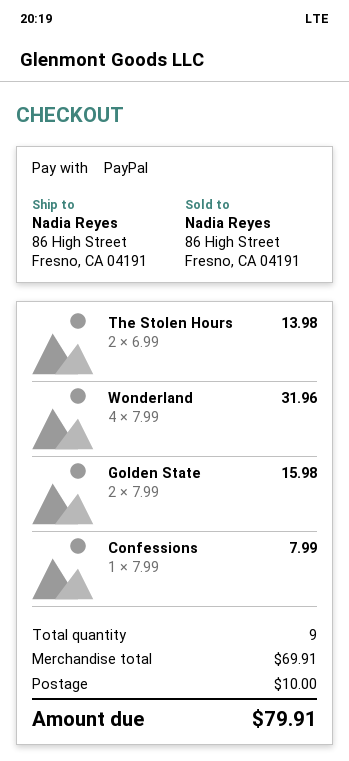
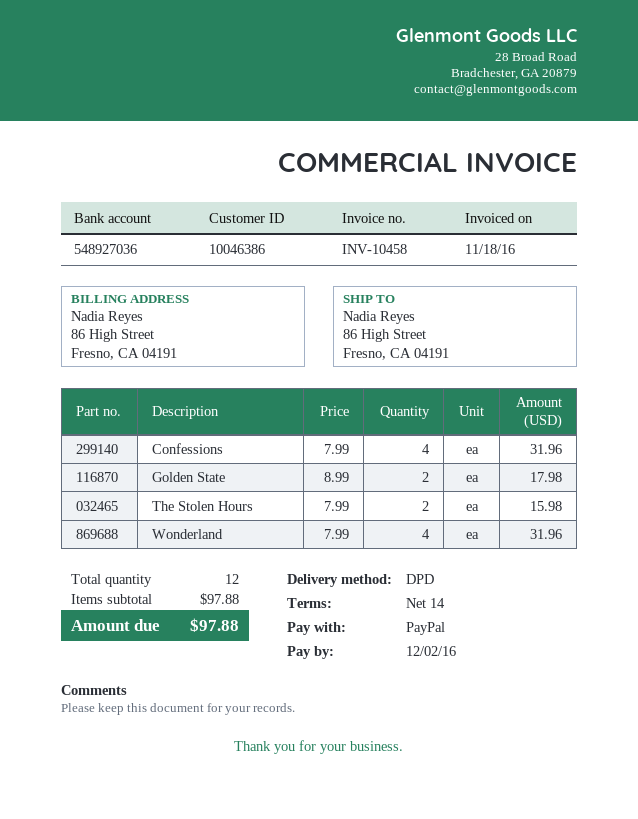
The Stolen Hours: 2 x 6.99 = 13.98 -> 2 x 7.99 = 15.98
Golden State: 2 x 7.99 = 15.98 -> 2 x 8.99 = 17.98
Confessions: 1 x 7.99 = 7.99 -> 4 x 7.99 = 31.96
total quantity: 9 -> 12
subtotal: 69.91 -> 97.88
shipping: 10.00 -> none
total: 79.91 -> 97.88

